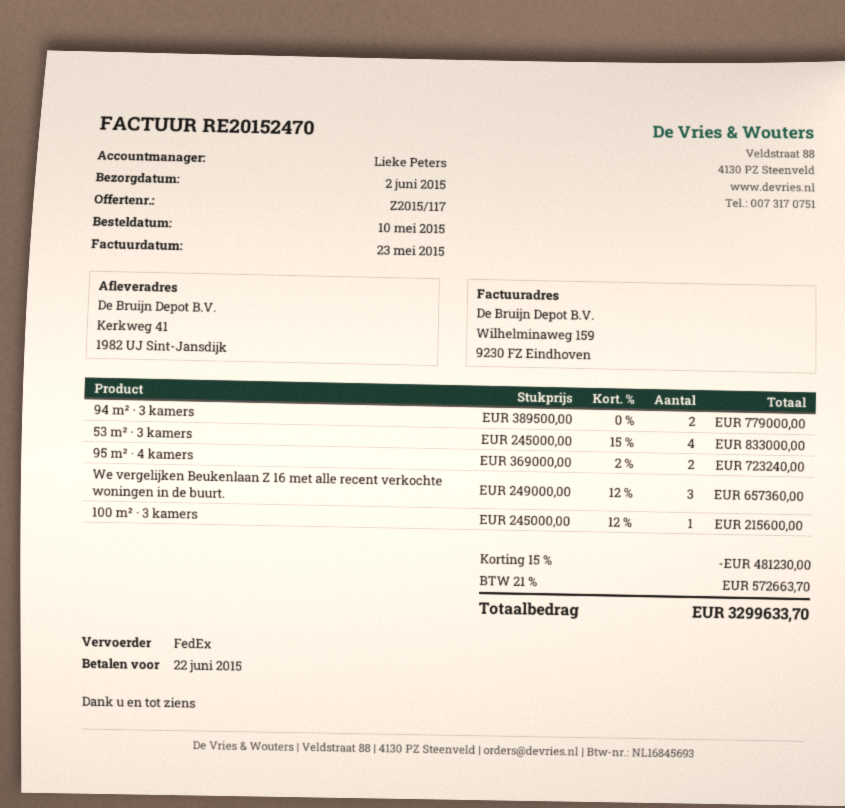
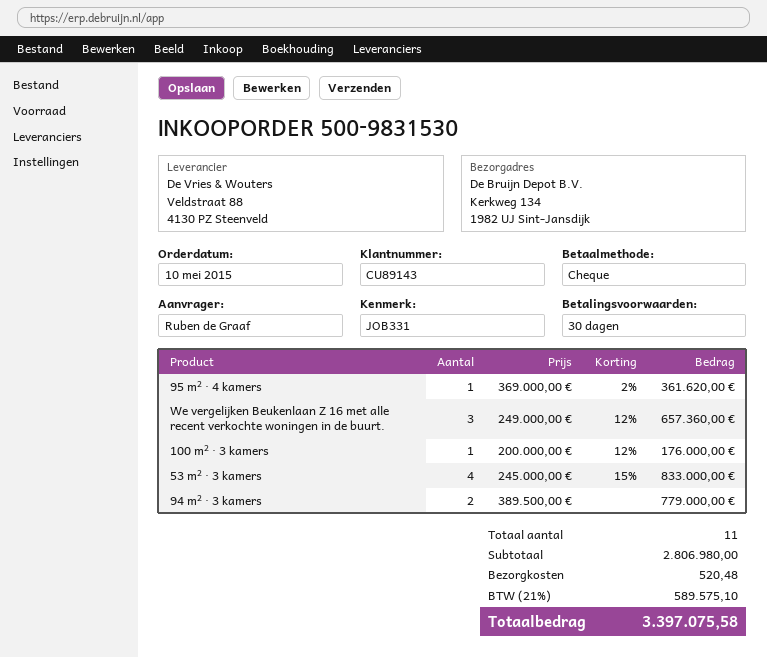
ship to: Kerkweg 41, 1982 UJ Sint-Jansdijk -> Kerkweg 134, 1982 UJ Sint-Jansdijk
95 m² · 4 kamers: 2 x 369000.00 - 2% = 723240.00 -> 1 x 369000.00 - 2% = 361620.00
100 m² · 3 kamers: 1 x 245000.00 - 12% = 215600.00 -> 1 x 200000.00 - 12% = 176000.00
discount: 15% = 481230.00 -> none
shipping: none -> 520.48
tax: 21% = 572663.70 -> 21% = 589575.10
total: 3299633.70 -> 3397075.58

